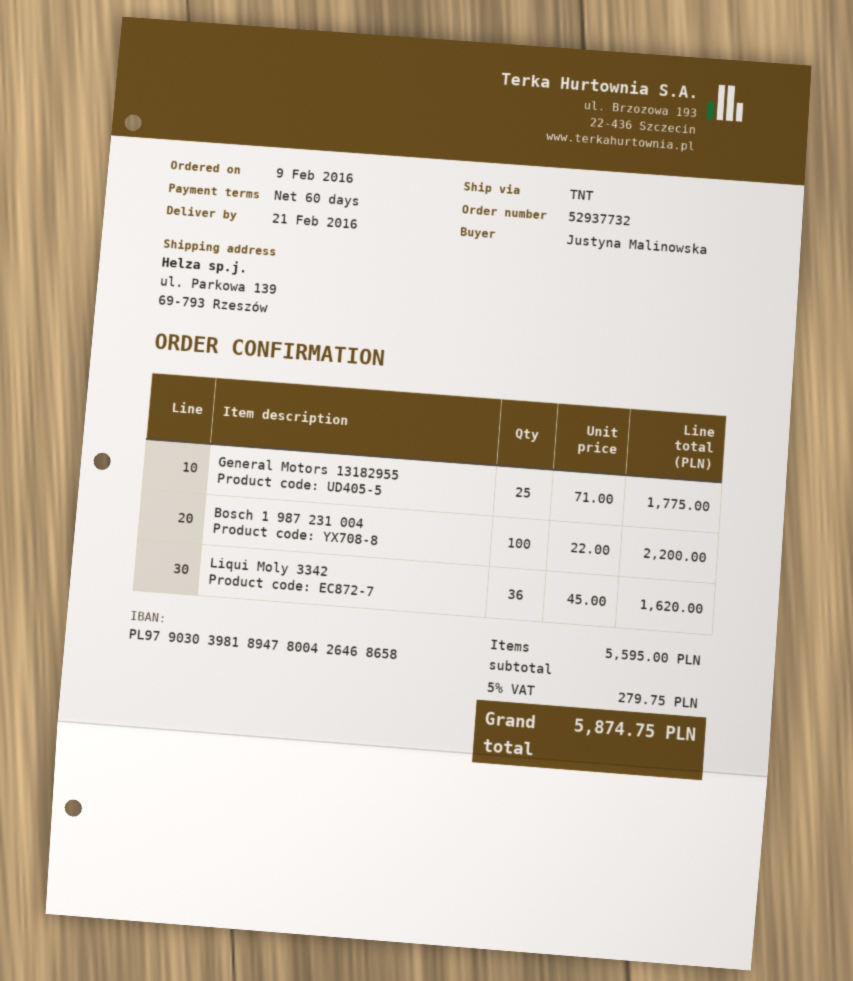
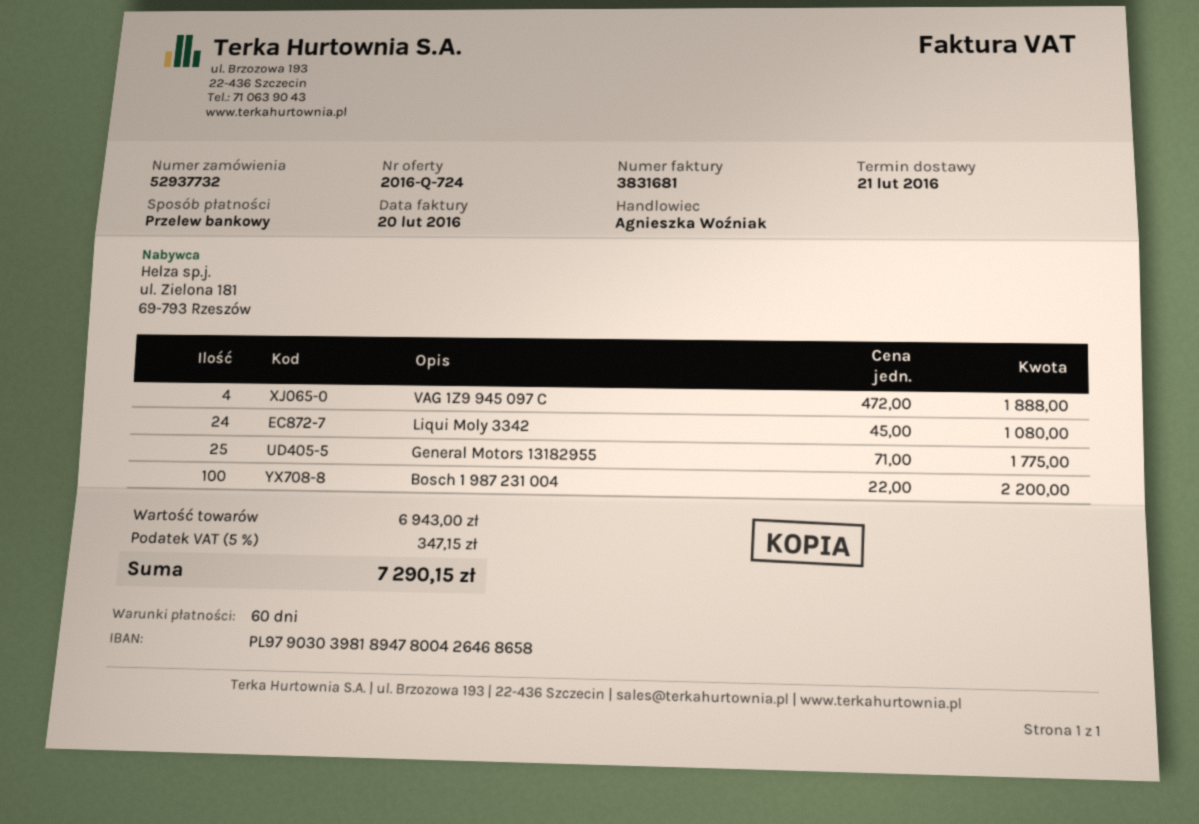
Liqui Moly 3342: 36 x 45.00 = 1620.00 -> 24 x 45.00 = 1080.00
VAG 1Z9 945 097 C: none -> 4 x 472.00 = 1888.00
subtotal: 5595.00 -> 6943.00
tax: 5% = 279.75 -> 5% = 347.15
total: 5874.75 -> 7290.15

